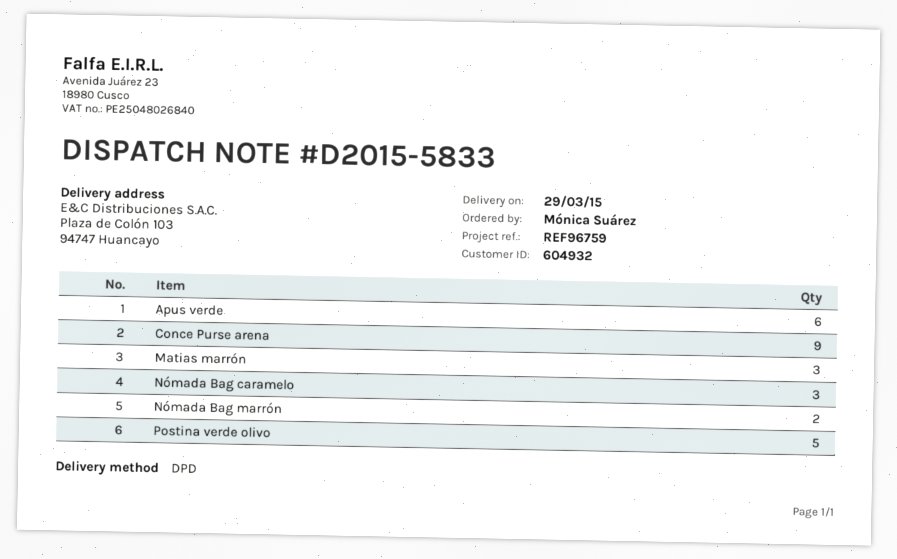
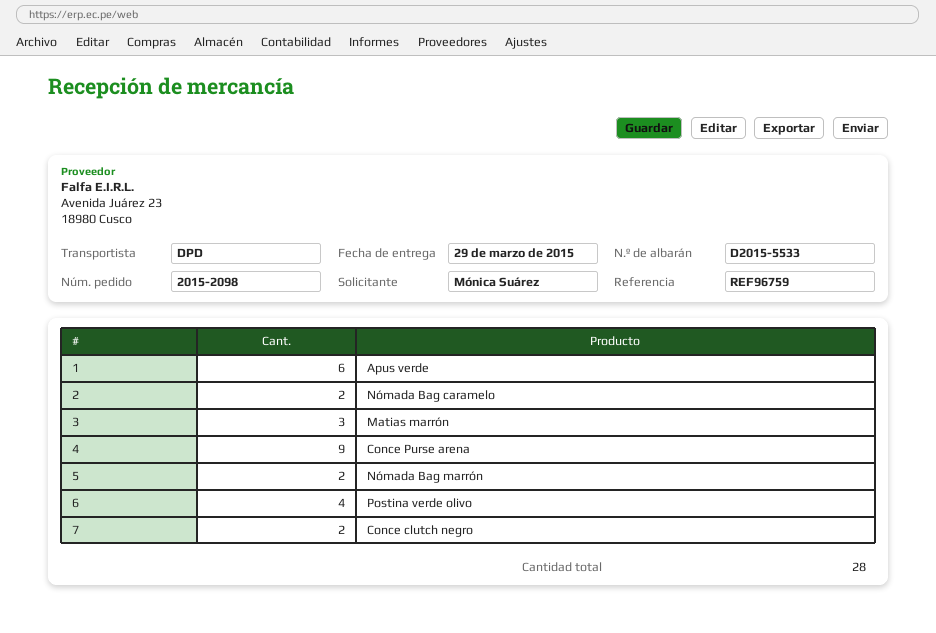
delivery note number: D2015-5833 -> D2015-5533
Nómada Bag caramelo: 3 -> 2
Postina verde olivo: 5 -> 4
Conce clutch negro: none -> 2

